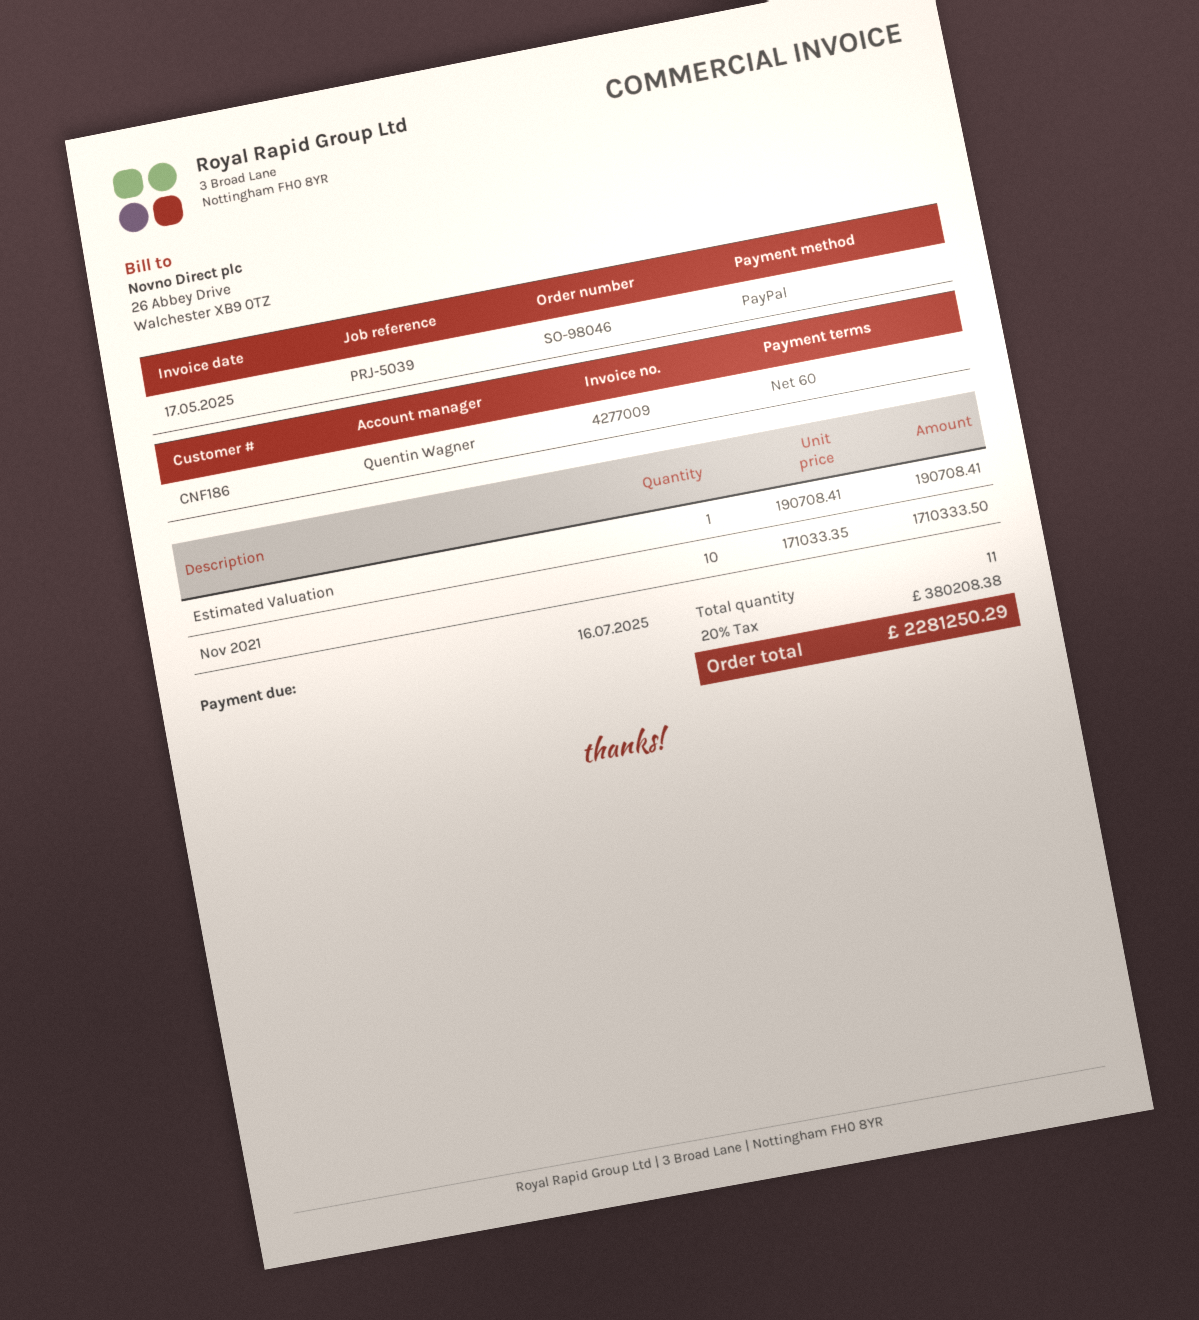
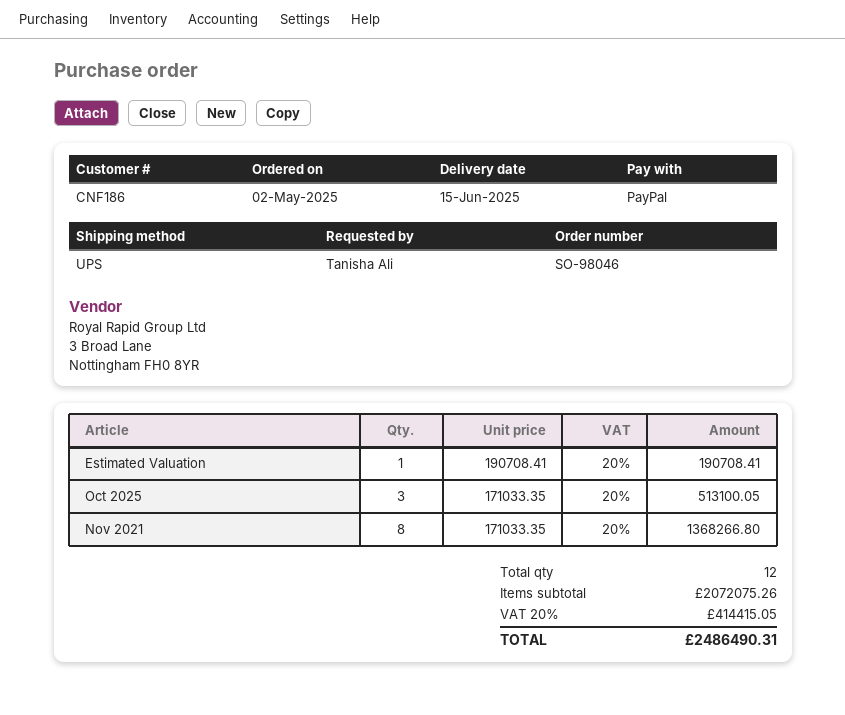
Nov 2021: 10 x 171033.35 = 1710333.50 -> 8 x 171033.35 = 1368266.80
Oct 2025: none -> 3 x 171033.35 = 513100.05
total quantity: 11 -> 12
tax: 20% = 380208.38 -> 20% = 414415.05
total: 2281250.29 -> 2486490.31

